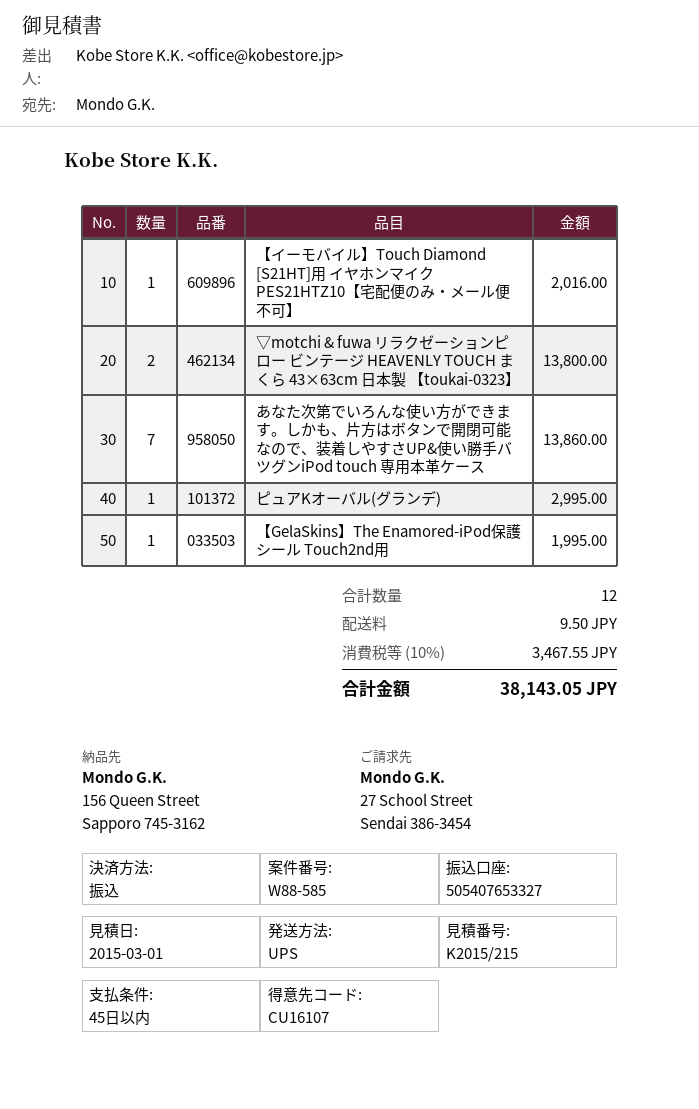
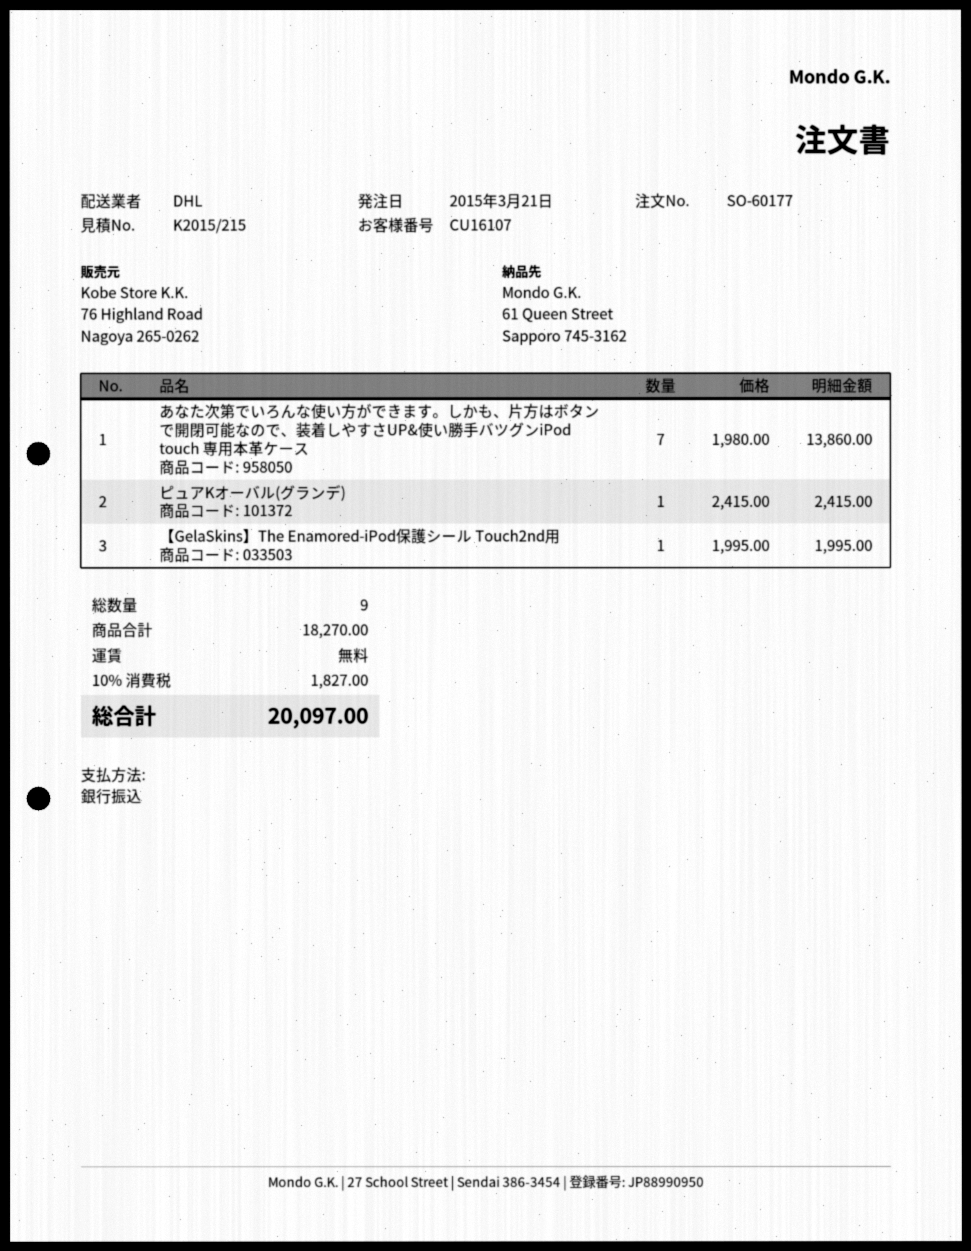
shipping method: UPS -> DHL
ship to: 156 Queen Street, Sapporo 745-3162 -> 61 Queen Street, Sapporo 745-3162
【イーモバイル】Touch Diamond [S21HT]用 イヤホンマイク PES21HTZ10【宅配便のみ・メール便不可】: 1 for 2016.00 -> none
▽motchi & fuwa リラクゼーションピロー ビンテージ HEAVENLY TOUCH まくら 43×63cm 日本製 【toukai-0323】: 2 for 13800.00 -> none
ピュアKオーバル(グランデ): 1 for 2995.00 -> 1 for 2415.00
total quantity: 12 -> 9
shipping: 9.50 -> 0.00
tax: 10% = 3467.55 -> 10% = 1827.00
total: 38143.05 -> 20097.00

